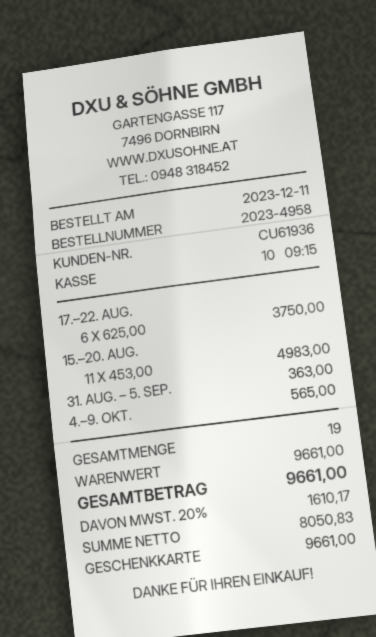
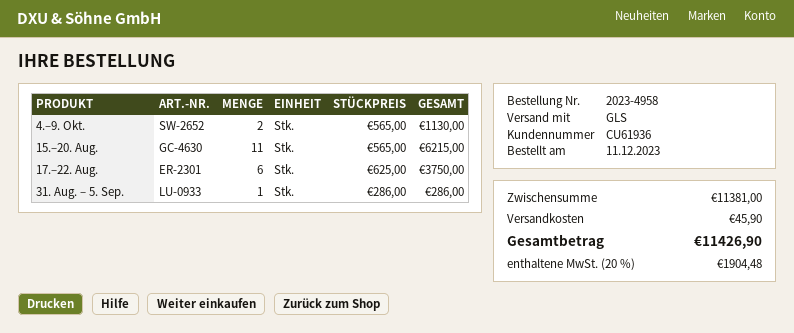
15.–20. AUG.: 11 x 453.00 = 4983.00 -> 11 x 565.00 = 6215.00
31. AUG. – 5. SEP.: 1 x 363.00 = 363.00 -> 1 x 286.00 = 286.00
4.–9. OKT.: 1 x 565.00 = 565.00 -> 2 x 565.00 = 1130.00
subtotal: 9661.00 -> 11381.00
shipping: none -> 45.90
tax: 20% = 1610.17 -> 20% = 1904.48
total: 9661.00 -> 11426.90

